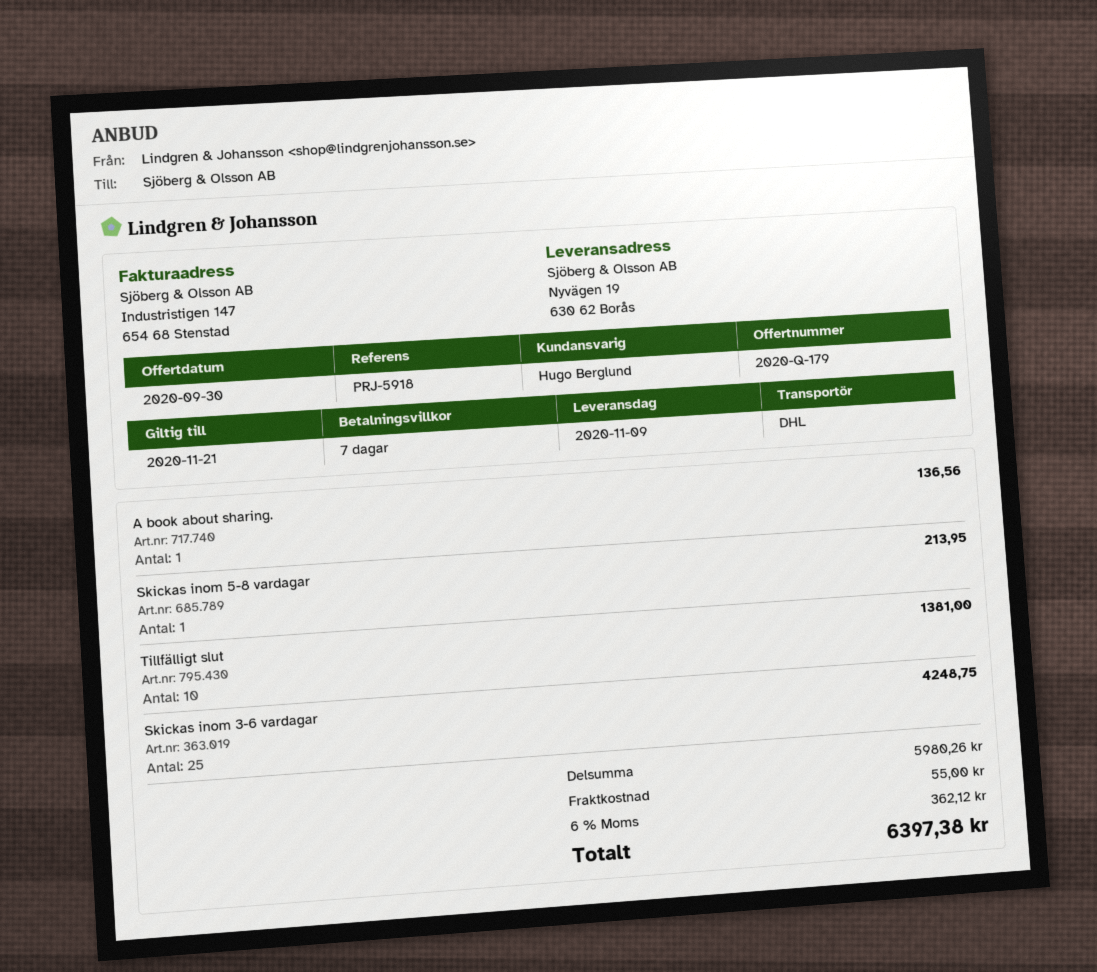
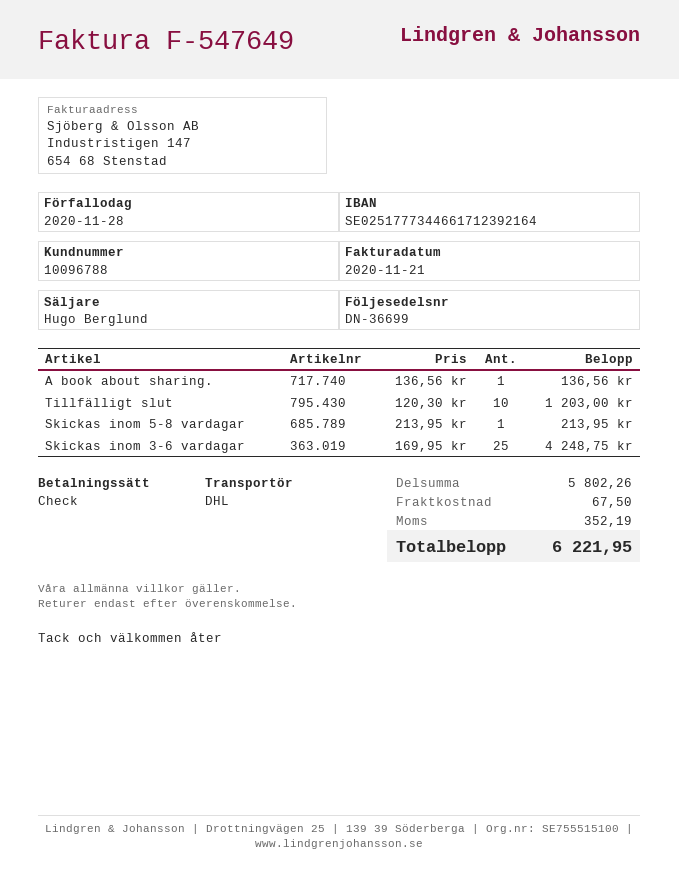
Tillfälligt slut: 10 for 1381.00 -> 10 for 1203.00
subtotal: 5980.26 -> 5802.26
shipping: 55.00 -> 67.50
tax: 362.12 -> 352.19
total: 6397.38 -> 6221.95

